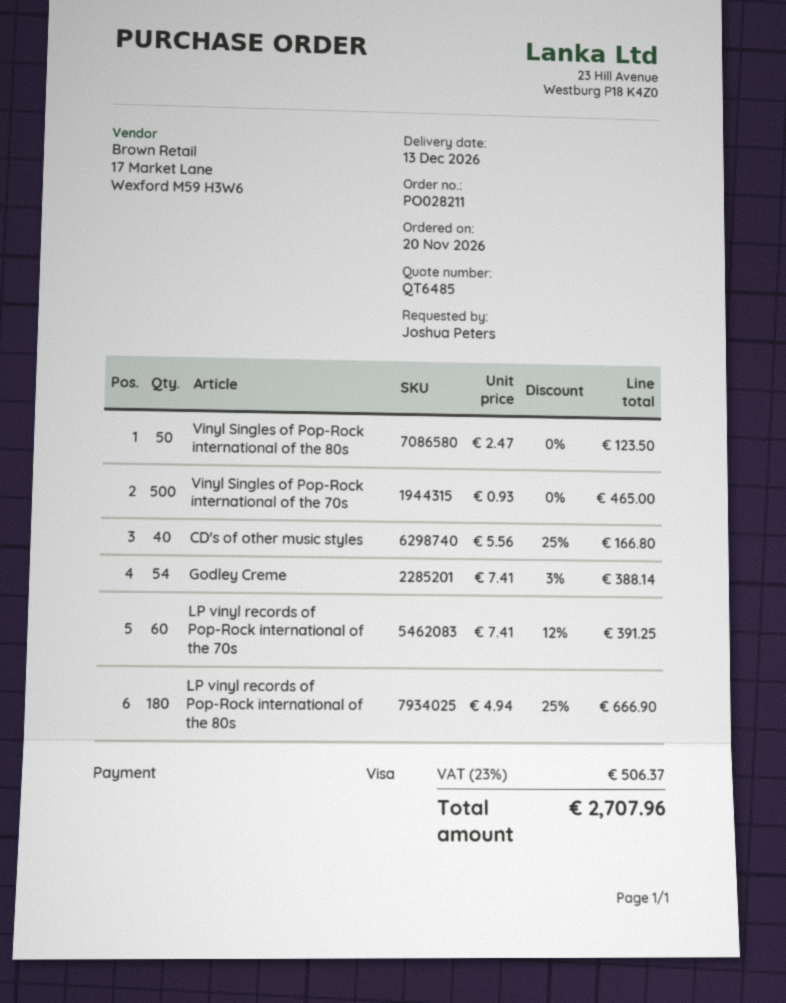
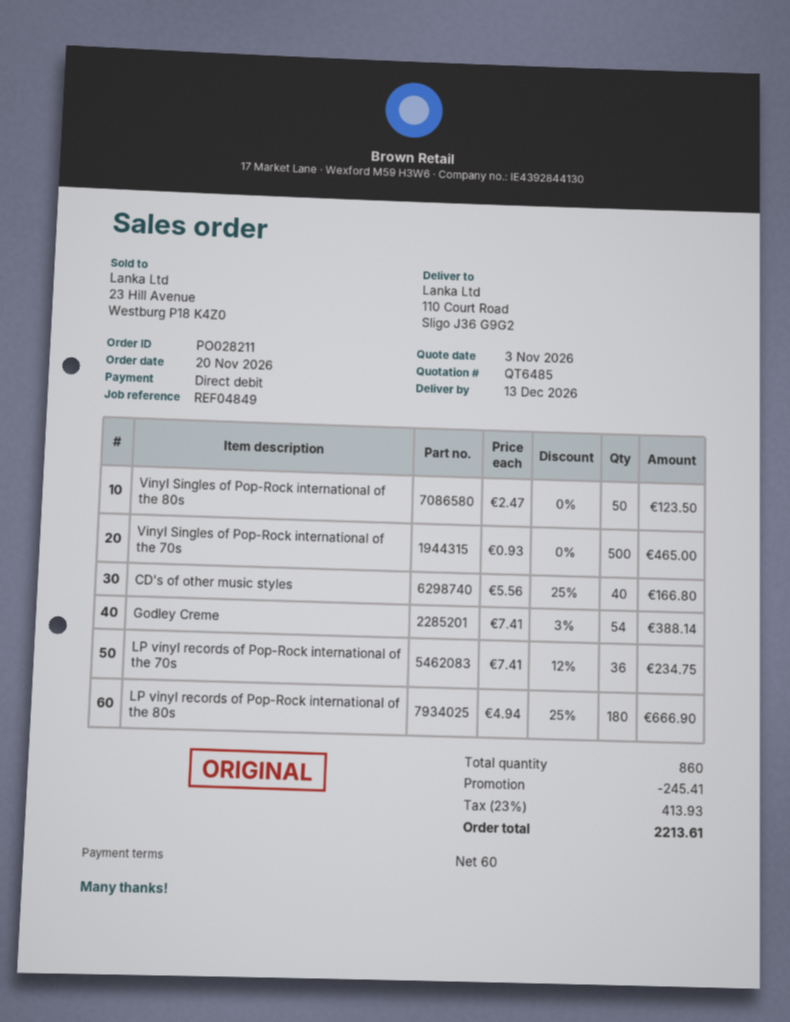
payment method: Visa -> direct debit
LP vinyl records of Pop-Rock international of the 70s: 60 x 7.41 - 12% = 391.25 -> 36 x 7.41 - 12% = 234.75
discount: none -> 245.41
tax: 23% = 506.37 -> 23% = 413.93
total: 2707.96 -> 2213.61

